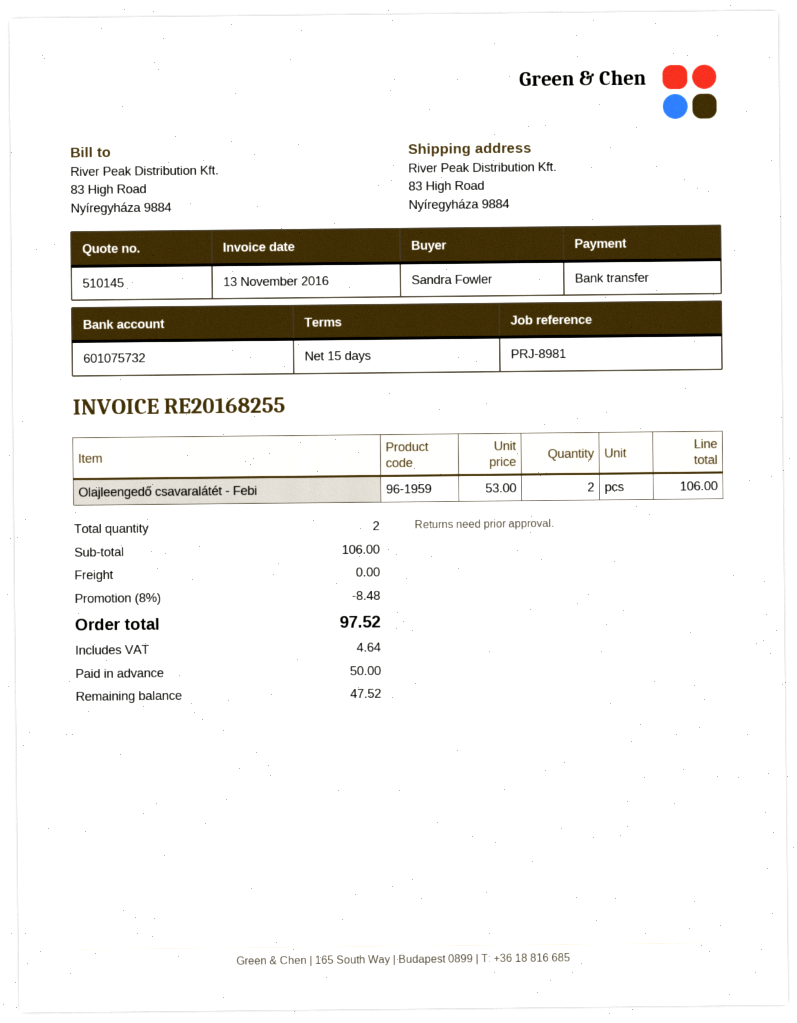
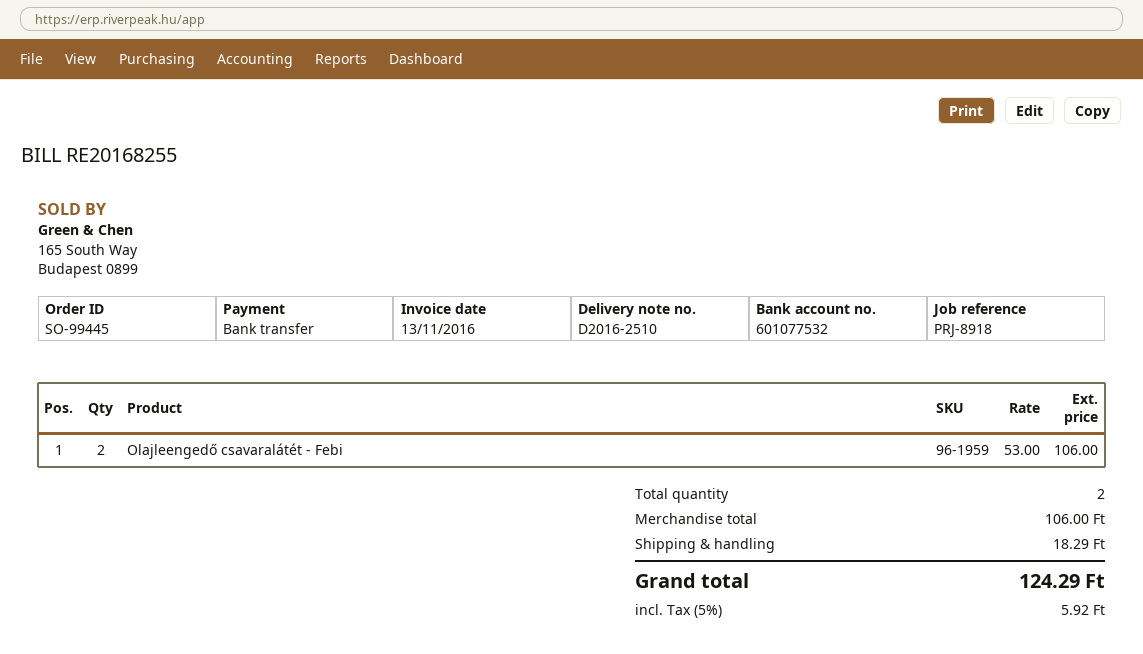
reference: PRJ-8981 -> PRJ-8918
bank account: 601075732 -> 601077532
discount: 8% = 8.48 -> none
shipping: 0.00 -> 18.29
tax: 4.64 -> 5.92
total: 97.52 -> 124.29

